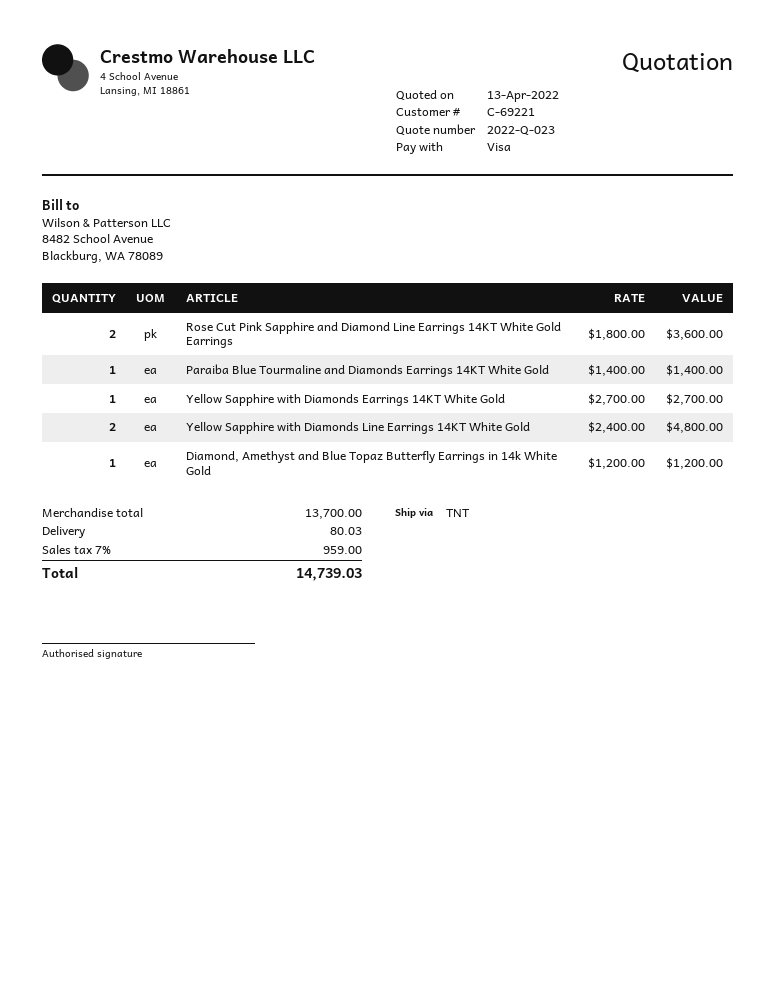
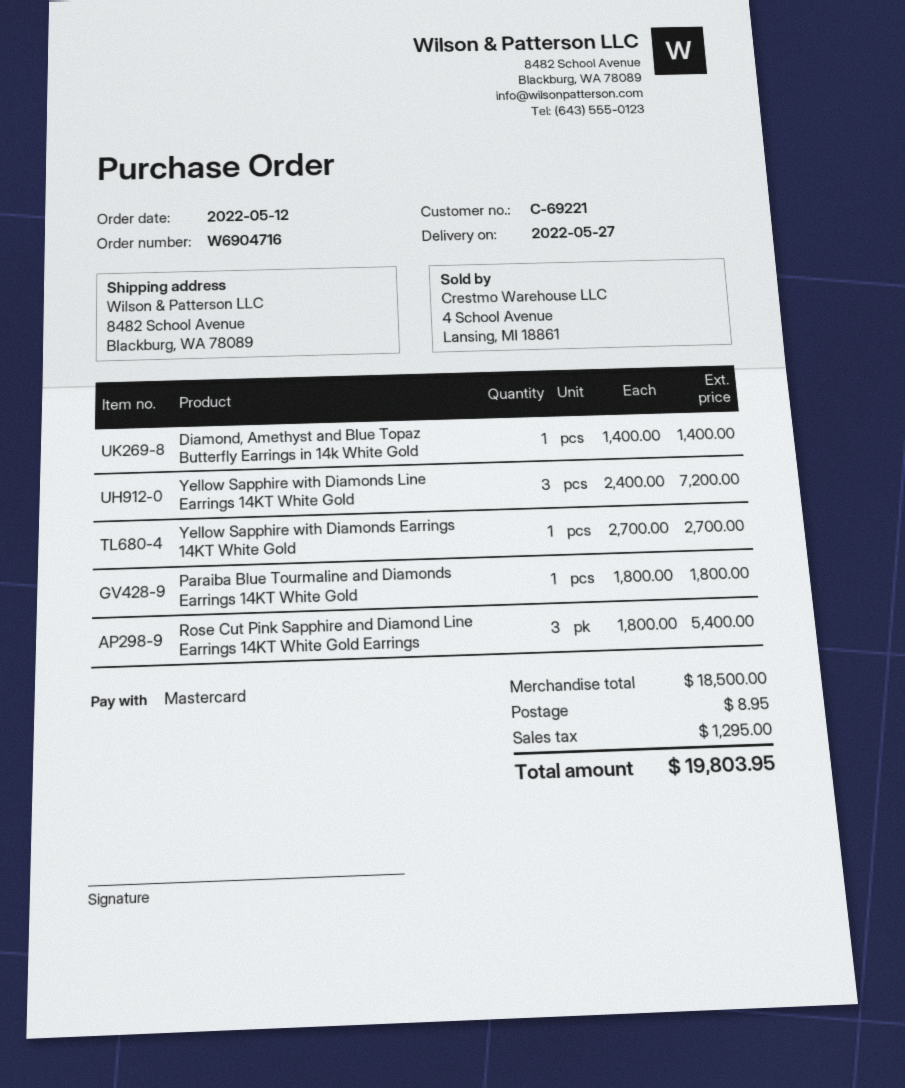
payment method: Visa -> Mastercard
Rose Cut Pink Sapphire and Diamond Line Earrings 14KT White Gold Earrings: 2 x 1800.00 = 3600.00 -> 3 x 1800.00 = 5400.00
Paraiba Blue Tourmaline and Diamonds Earrings 14KT White Gold: 1 x 1400.00 = 1400.00 -> 1 x 1800.00 = 1800.00
Yellow Sapphire with Diamonds Line Earrings 14KT White Gold: 2 x 2400.00 = 4800.00 -> 3 x 2400.00 = 7200.00
Diamond, Amethyst and Blue Topaz Butterfly Earrings in 14k White Gold: 1 x 1200.00 = 1200.00 -> 1 x 1400.00 = 1400.00
subtotal: 13700.00 -> 18500.00
shipping: 80.03 -> 8.95
tax: 959.00 -> 1295.00
total: 14739.03 -> 19803.95

